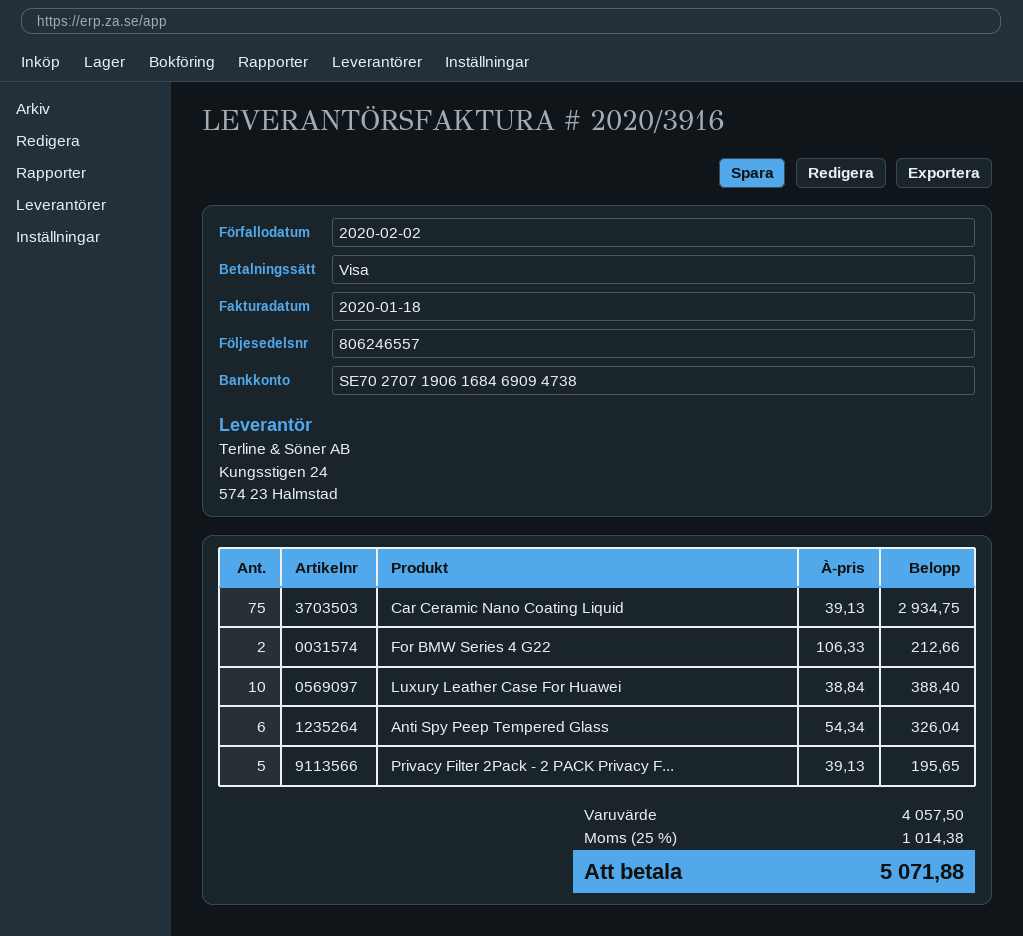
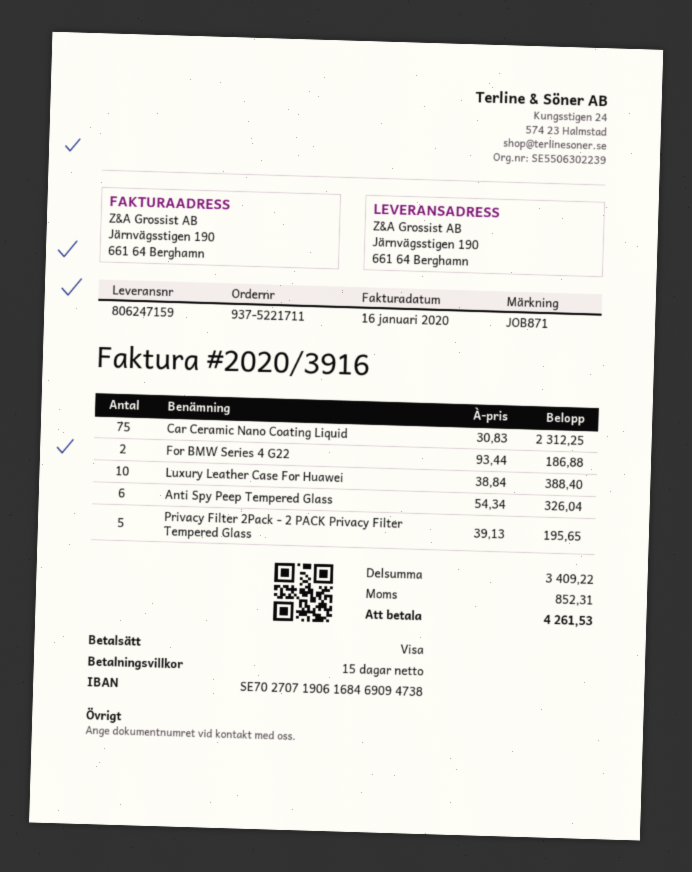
delivery note number: 806246557 -> 806247159
invoice date: 2020-01-18 -> 2020-01-16
Car Ceramic Nano Coating Liquid: 75 x 39.13 = 2934.75 -> 75 x 30.83 = 2312.25
For BMW Series 4 G22: 2 x 106.33 = 212.66 -> 2 x 93.44 = 186.88
subtotal: 4057.50 -> 3409.22
tax: 1014.38 -> 852.31
total: 5071.88 -> 4261.53

